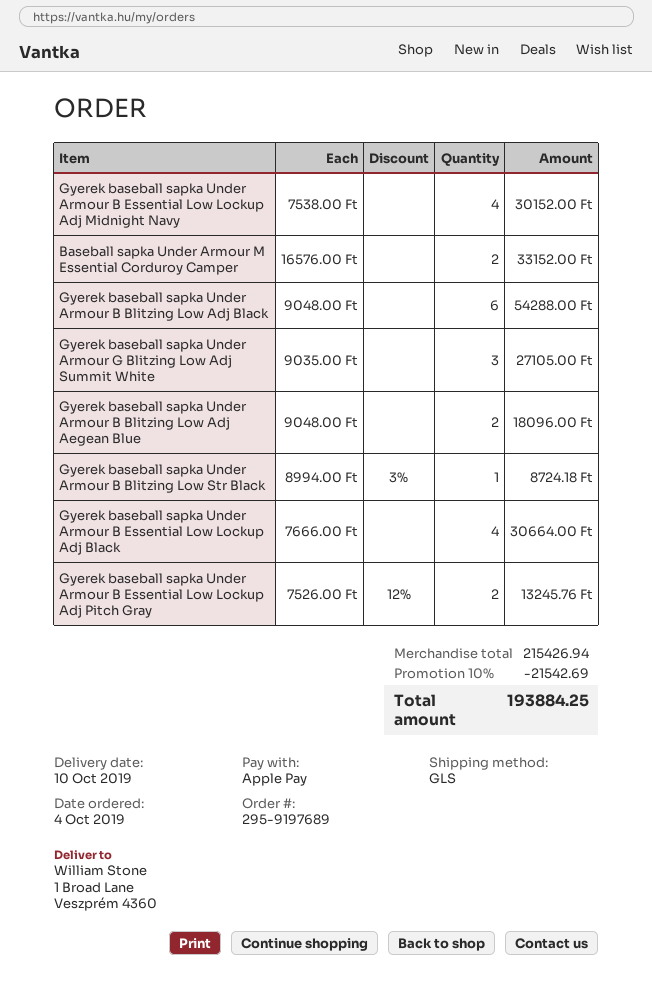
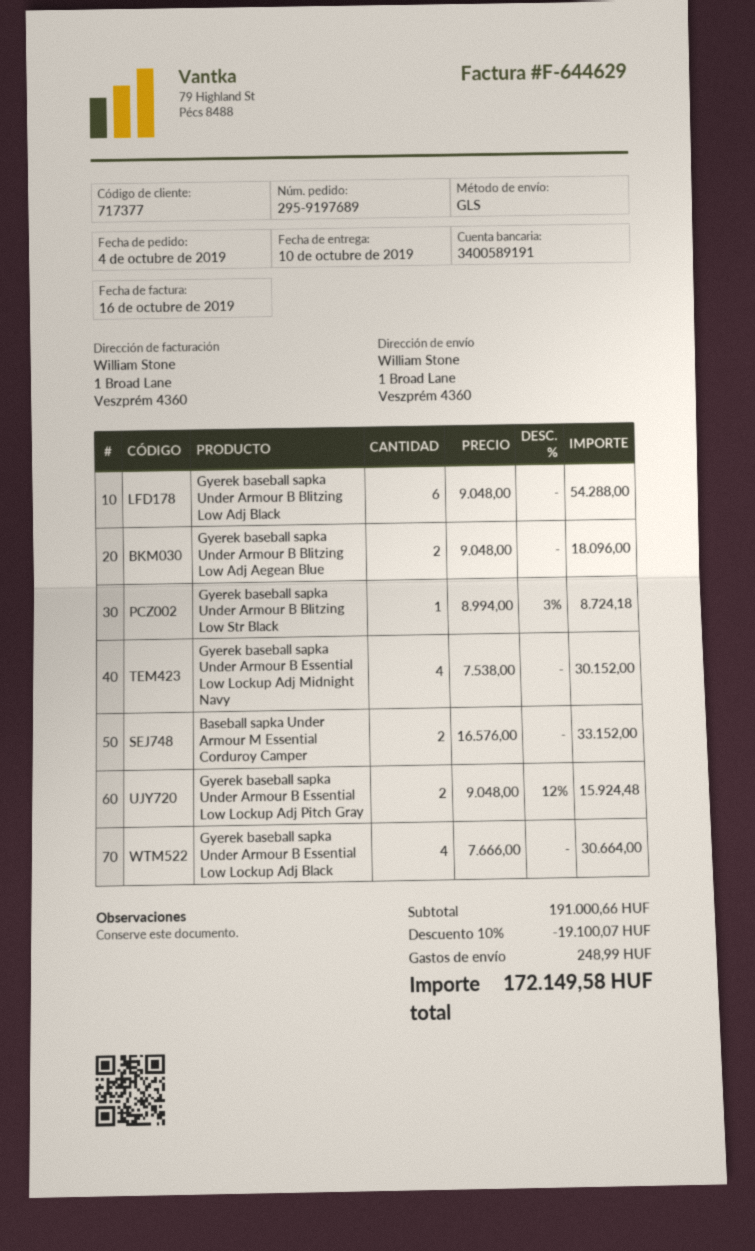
Gyerek baseball sapka Under Armour G Blitzing Low Adj Summit White: 3 x 9035.00 = 27105.00 -> none
Gyerek baseball sapka Under Armour B Essential Low Lockup Adj Pitch Gray: 2 x 7526.00 - 12% = 13245.76 -> 2 x 9048.00 - 12% = 15924.48
subtotal: 215426.94 -> 191000.66
discount: 10% = 21542.69 -> 10% = 19100.07
shipping: none -> 248.99
total: 193884.25 -> 172149.58

